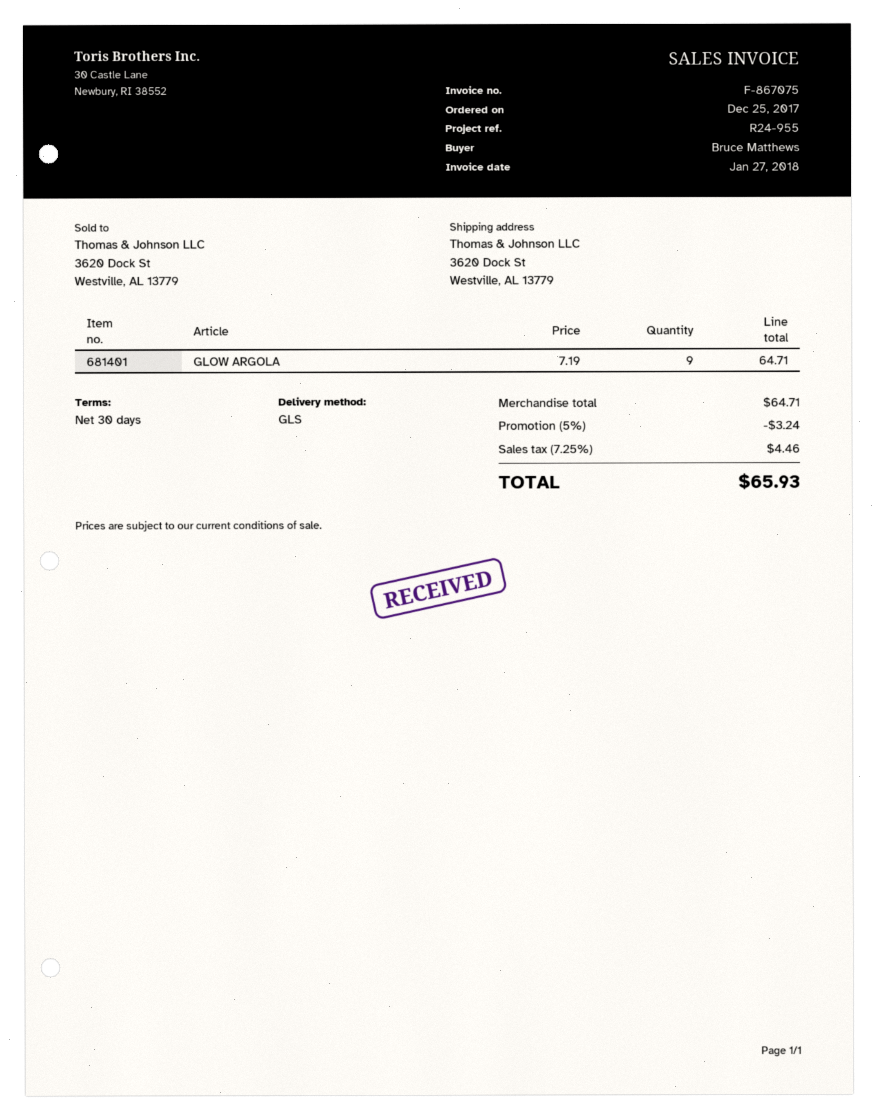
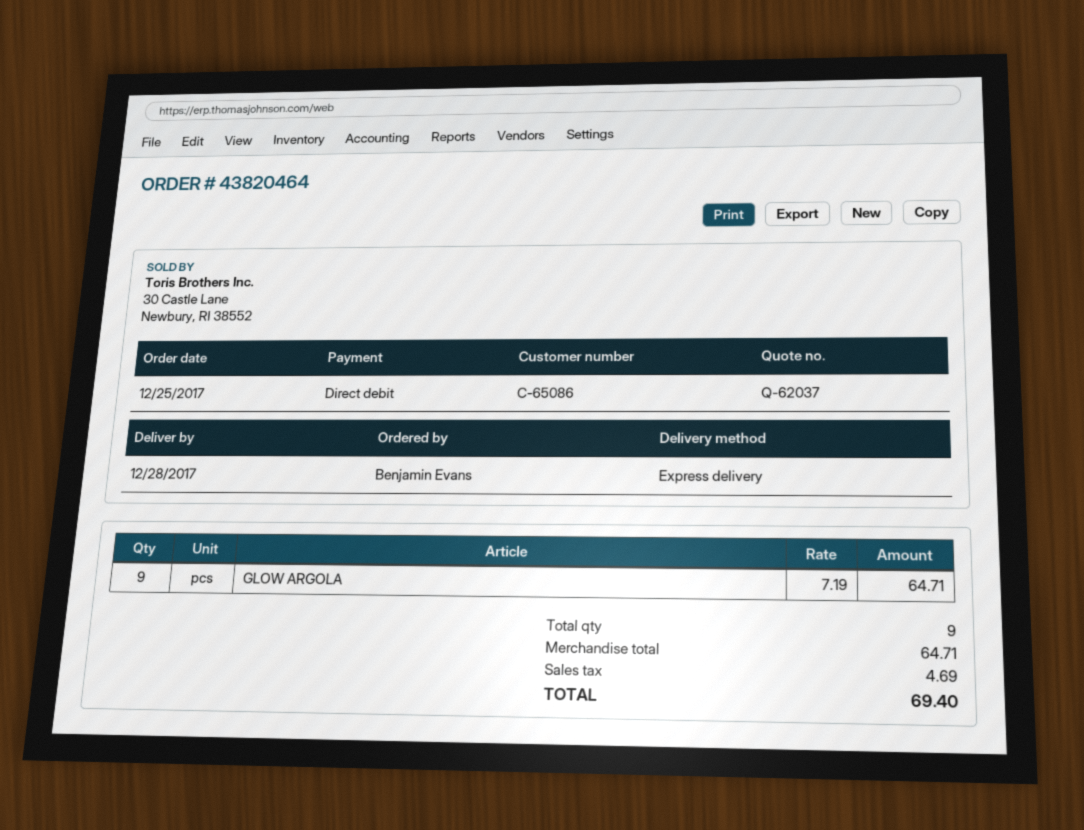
ordered by: Bruce Matthews -> Benjamin Evans
shipping method: GLS -> express
discount: 5% = 3.24 -> none
tax: 4.46 -> 4.69
total: 65.93 -> 69.40

